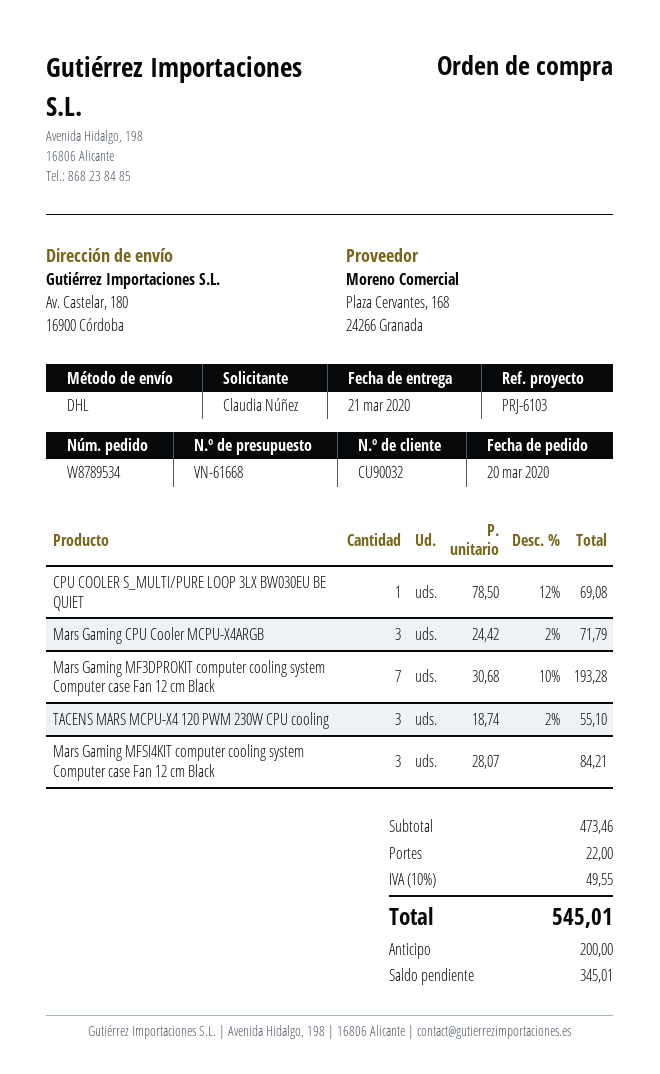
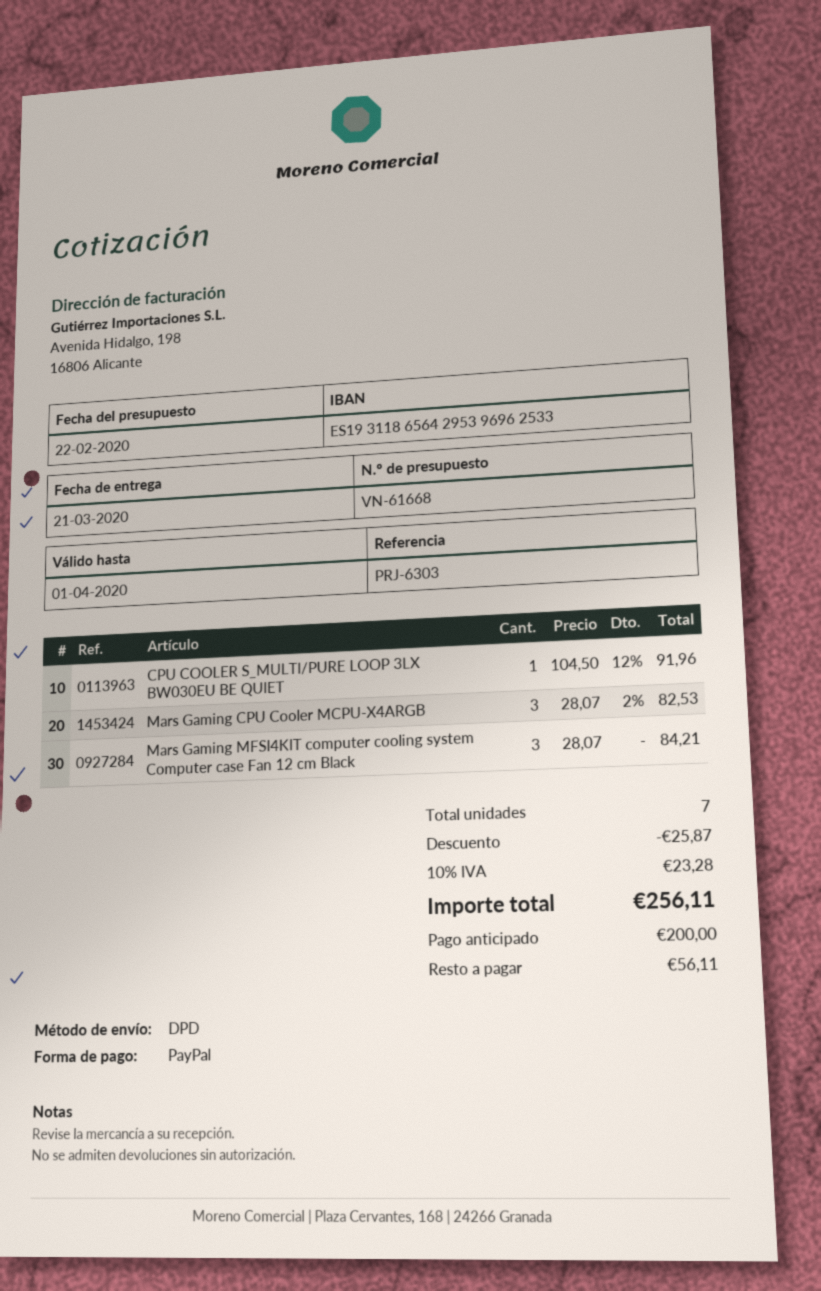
reference: PRJ-6103 -> PRJ-6303
shipping method: DHL -> DPD
CPU COOLER S_MULTI/PURE LOOP 3LX BW030EU BE QUIET: 1 x 78.50 - 12% = 69.08 -> 1 x 104.50 - 12% = 91.96
Mars Gaming CPU Cooler MCPU-X4ARGB: 3 x 24.42 - 2% = 71.79 -> 3 x 28.07 - 2% = 82.53
Mars Gaming MF3DPROKIT computer cooling system Computer case Fan 12 cm Black: 7 x 30.68 - 10% = 193.28 -> none
TACENS MARS MCPU-X4 120 PWM 230W CPU cooling: 3 x 18.74 - 2% = 55.10 -> none
discount: none -> 25.87
shipping: 22.00 -> none
tax: 10% = 49.55 -> 10% = 23.28
total: 545.01 -> 256.11
balance: 345.01 -> 56.11

